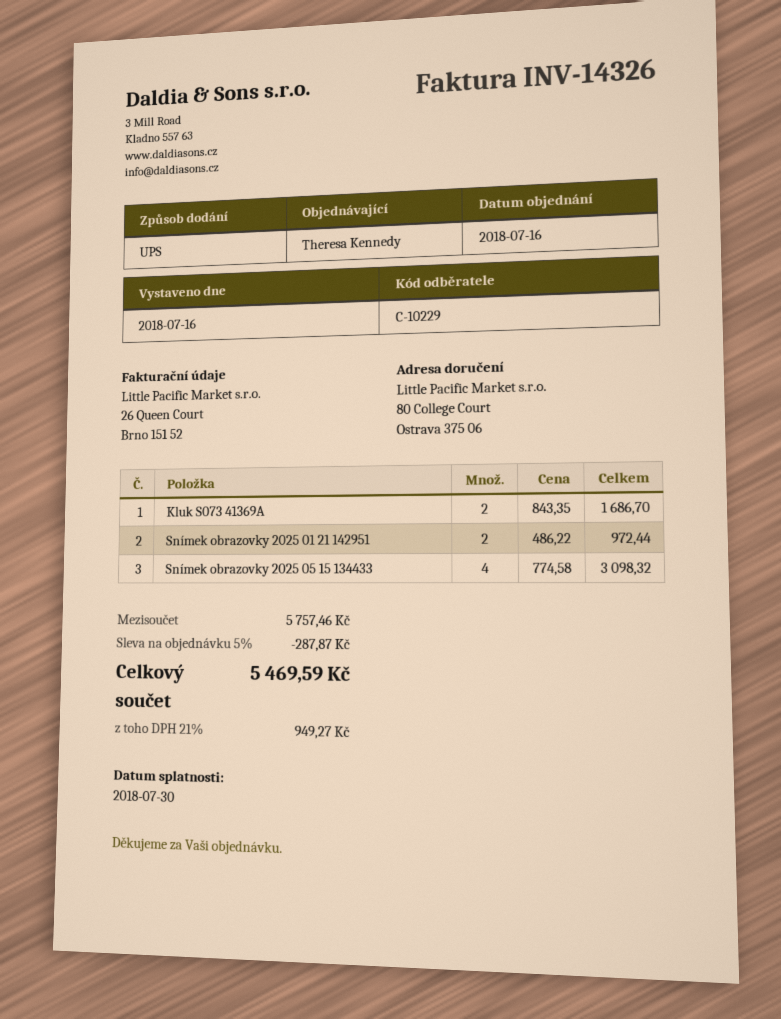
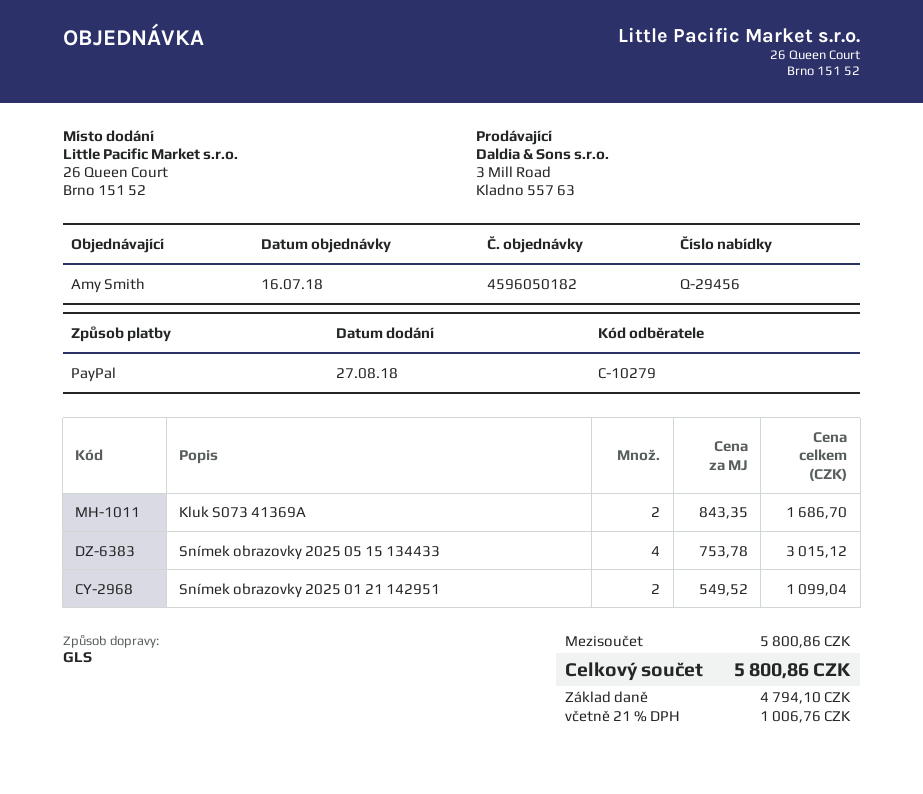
customer number: C-10229 -> C-10279
ordered by: Theresa Kennedy -> Amy Smith
shipping method: UPS -> GLS
ship to: 80 College Court, Ostrava 375 06 -> 26 Queen Court, Brno 151 52
Snímek obrazovky 2025 01 21 142951: 2 x 486.22 = 972.44 -> 2 x 549.52 = 1099.04
Snímek obrazovky 2025 05 15 134433: 4 x 774.58 = 3098.32 -> 4 x 753.78 = 3015.12
subtotal: 5757.46 -> 5800.86
discount: 5% = 287.87 -> none
tax: 21% = 949.27 -> 21% = 1006.76
total: 5469.59 -> 5800.86

